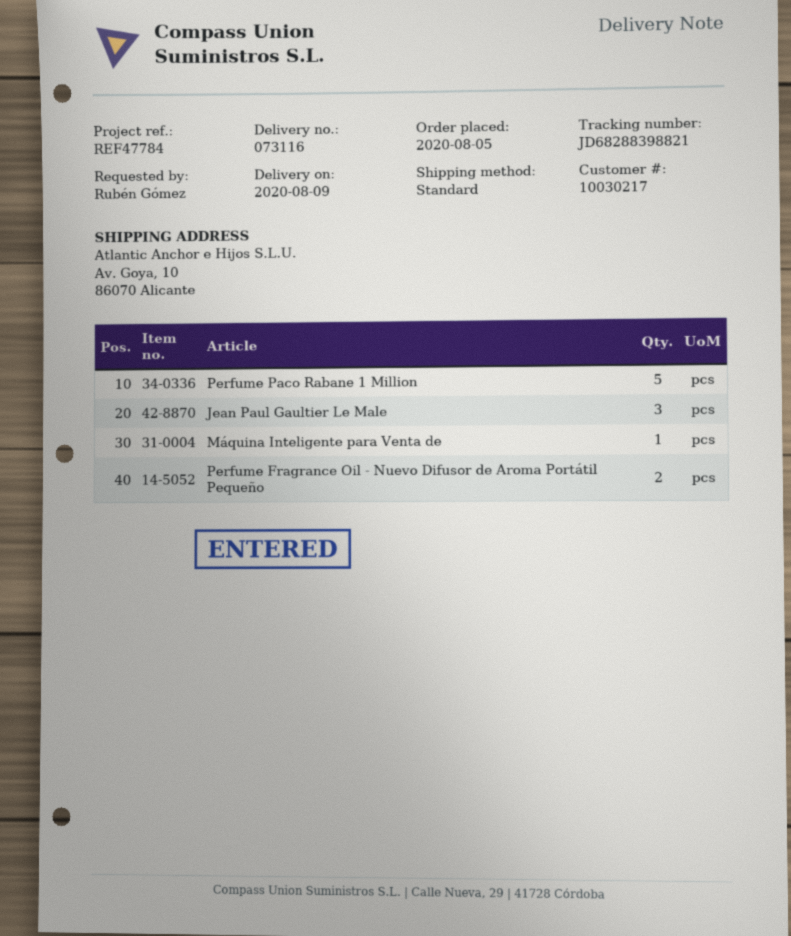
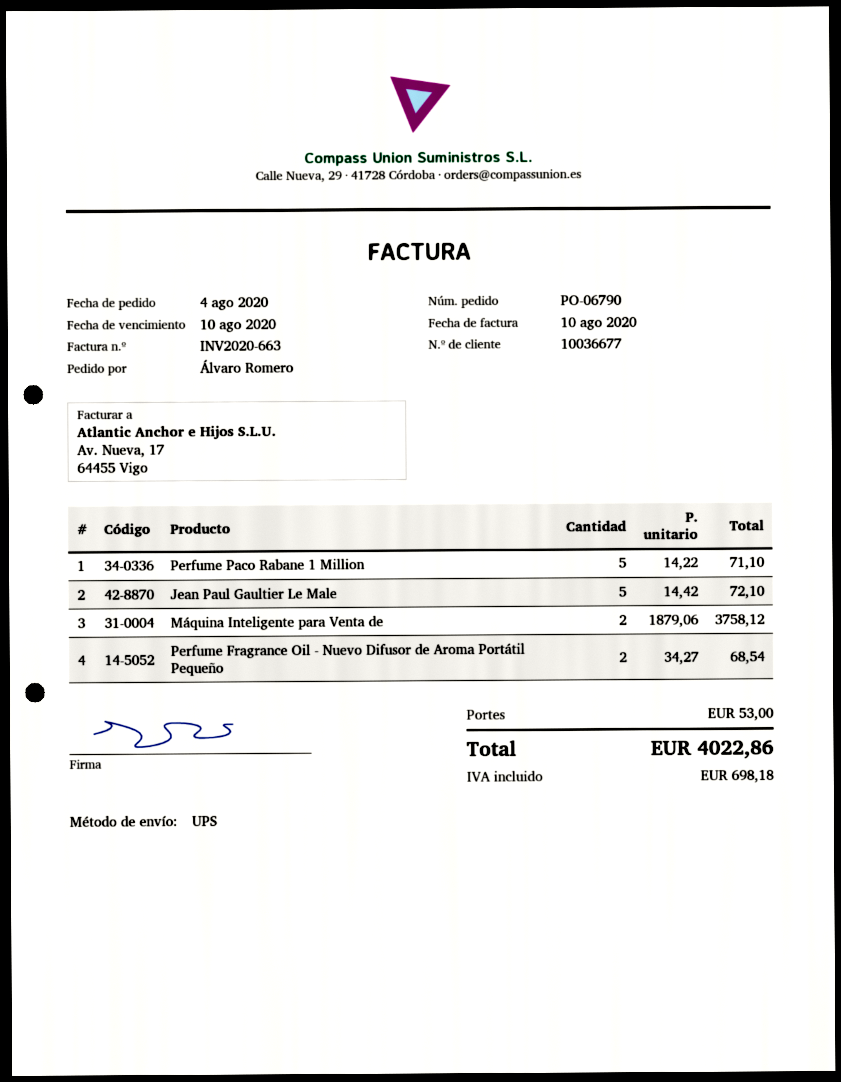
order date: 2020-08-05 -> 2020-08-04
customer number: 10030217 -> 10036677
ordered by: Rubén Gómez -> Álvaro Romero
shipping method: standard -> UPS
Jean Paul Gaultier Le Male: 3 -> 5
Máquina Inteligente para Venta de: 1 -> 2

